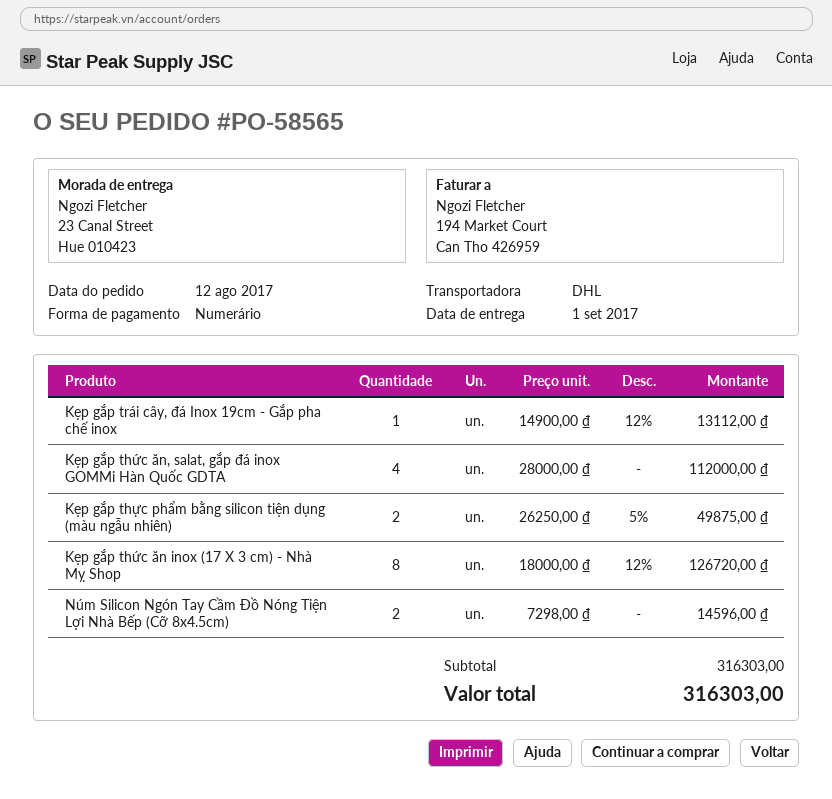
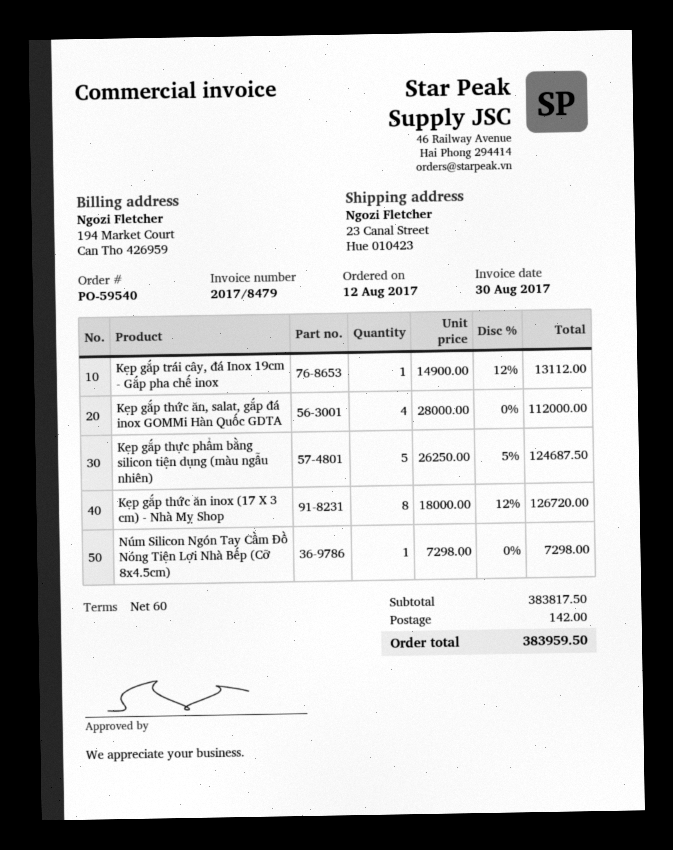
order number: PO-58565 -> PO-59540
Kẹp gắp thực phẩm bằng silicon tiện dụng (màu ngẫu nhiên): 2 x 26250.00 - 5% = 49875.00 -> 5 x 26250.00 - 5% = 124687.50
Núm Silicon Ngón Tay Cầm Đồ Nóng Tiện Lợi Nhà Bếp (Cỡ 8x4.5cm): 2 x 7298.00 = 14596.00 -> 1 x 7298.00 = 7298.00
subtotal: 316303.00 -> 383817.50
shipping: none -> 142.00
total: 316303.00 -> 383959.50

